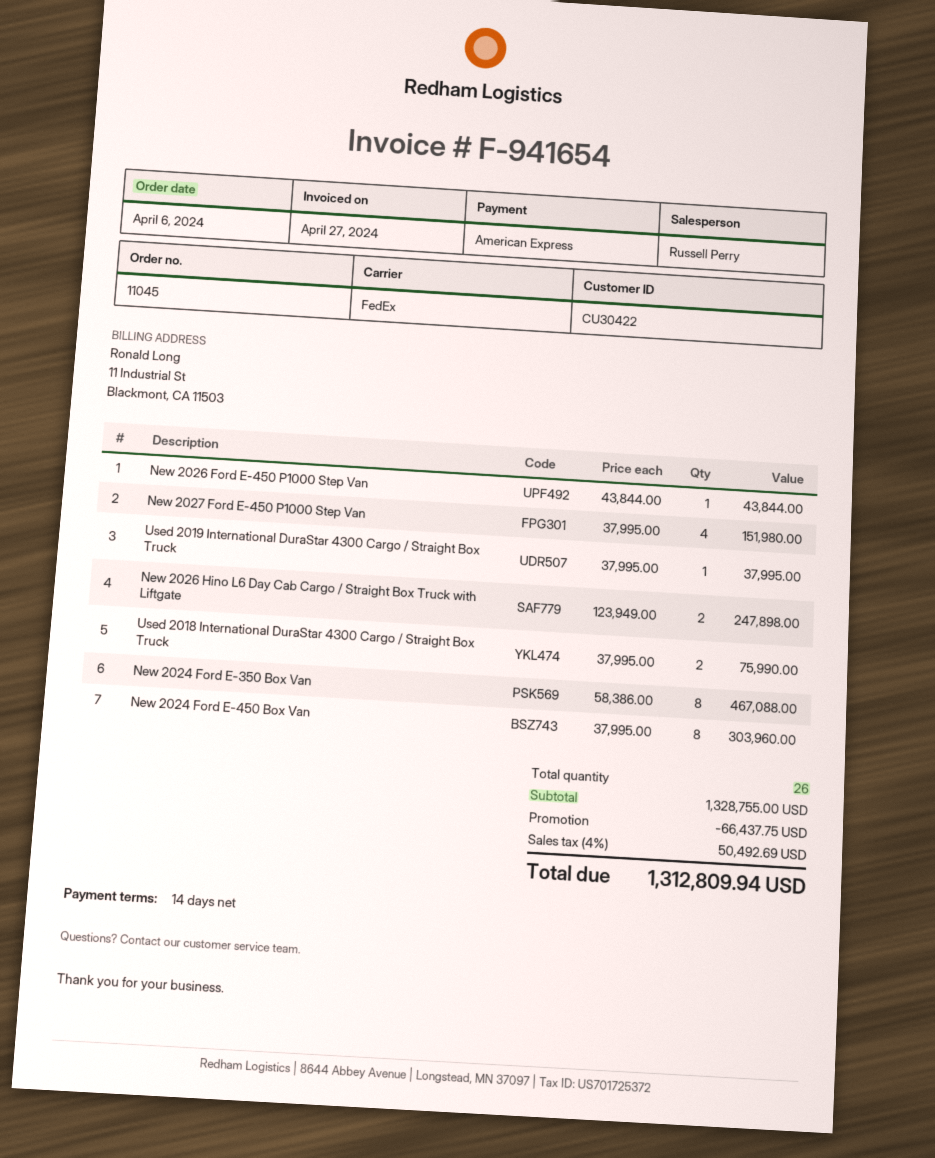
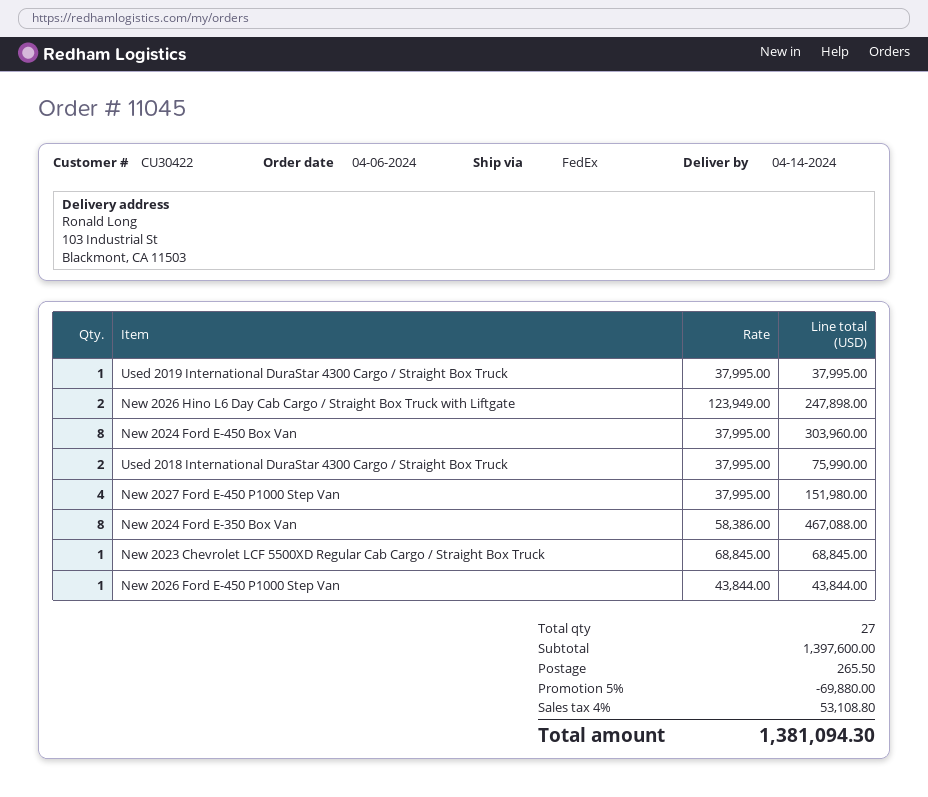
New 2023 Chevrolet LCF 5500XD Regular Cab Cargo / Straight Box Truck: none -> 1 x 68845.00 = 68845.00
total quantity: 26 -> 27
subtotal: 1328755.00 -> 1397600.00
discount: 66437.75 -> 69880.00
shipping: none -> 265.50
tax: 4% = 50492.69 -> 4% = 53108.80
total: 1312809.94 -> 1381094.30

